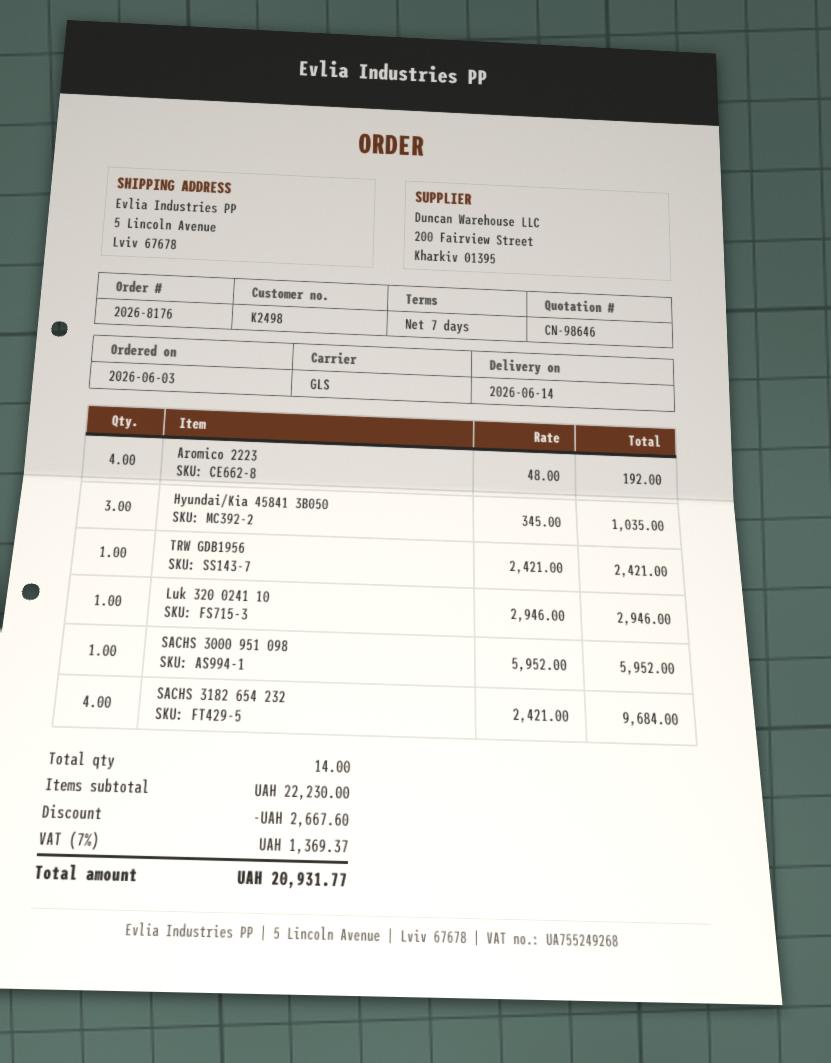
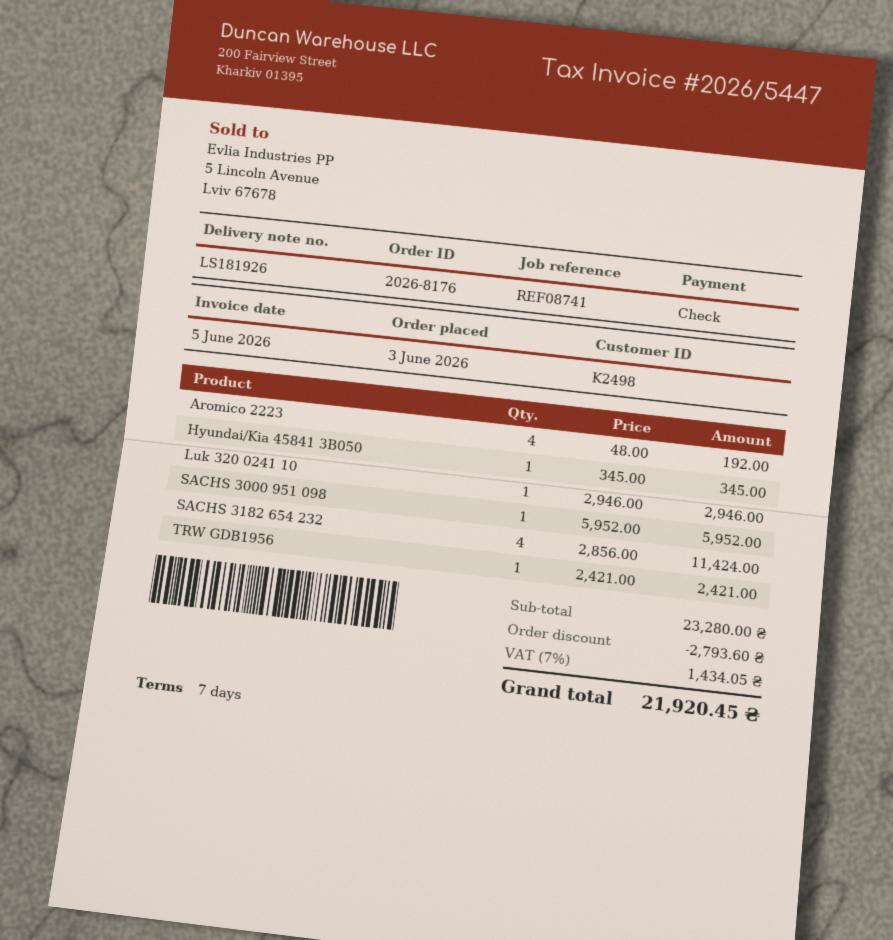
Hyundai/Kia 45841 3B050: 3 x 345.00 = 1035.00 -> 1 x 345.00 = 345.00
SACHS 3182 654 232: 4 x 2421.00 = 9684.00 -> 4 x 2856.00 = 11424.00
subtotal: 22230.00 -> 23280.00
discount: 2667.60 -> 2793.60
tax: 7% = 1369.37 -> 7% = 1434.05
total: 20931.77 -> 21920.45

